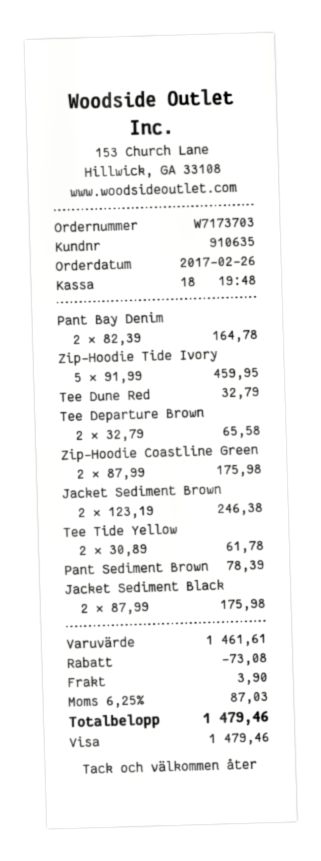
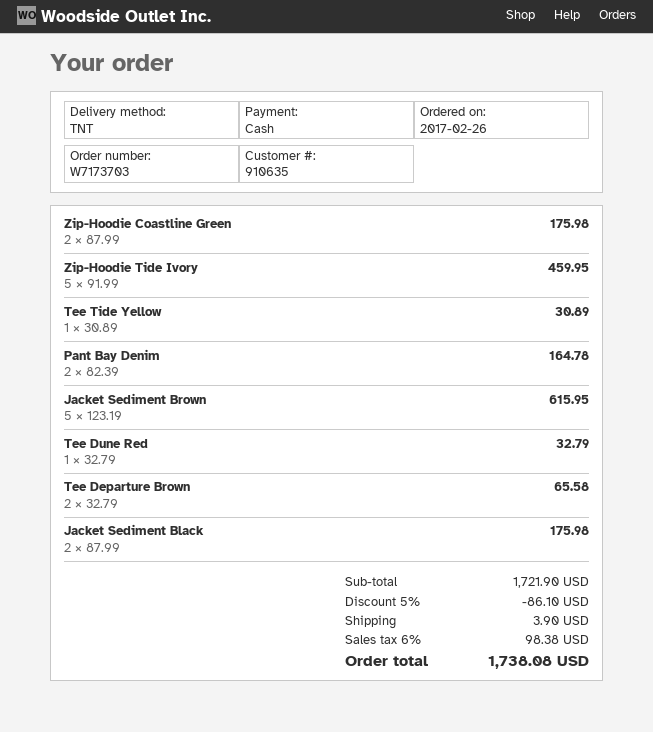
payment method: Visa -> cash
Jacket Sediment Brown: 2 x 123.19 = 246.38 -> 5 x 123.19 = 615.95
Tee Tide Yellow: 2 x 30.89 = 61.78 -> 1 x 30.89 = 30.89
Pant Sediment Brown: 1 x 78.39 = 78.39 -> none
subtotal: 1461.61 -> 1721.90
discount: 73.08 -> 86.10
tax: 6.25% = 87.03 -> 6% = 98.38
total: 1479.46 -> 1738.08

